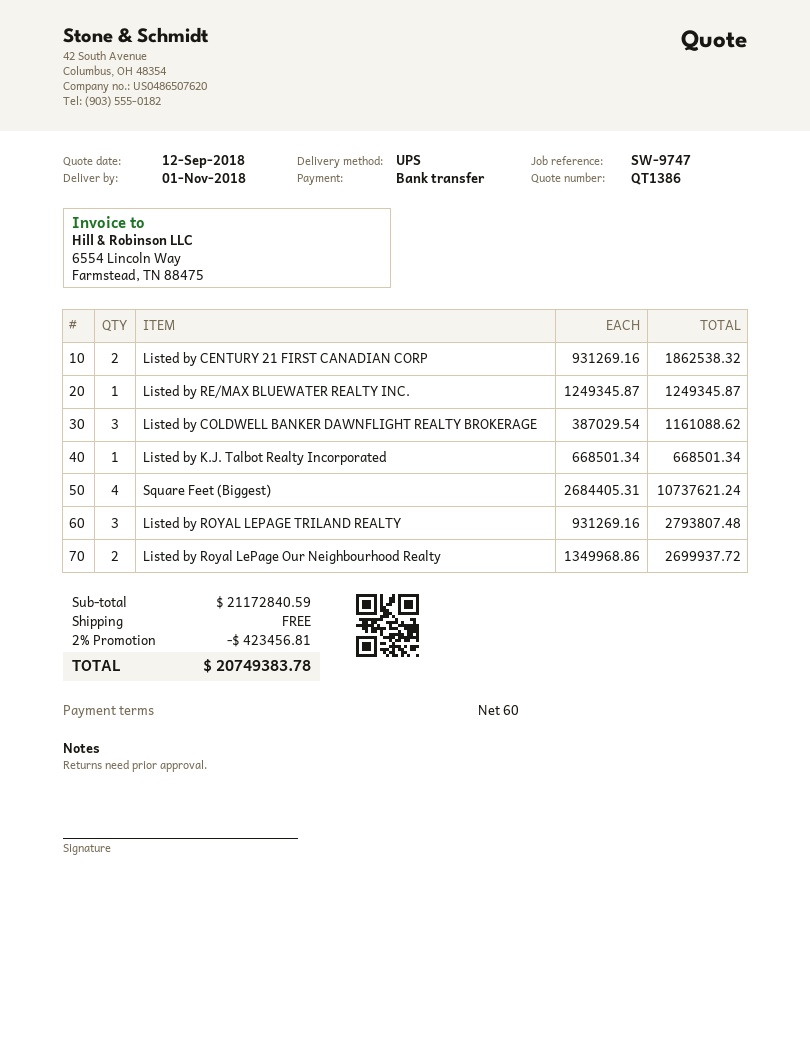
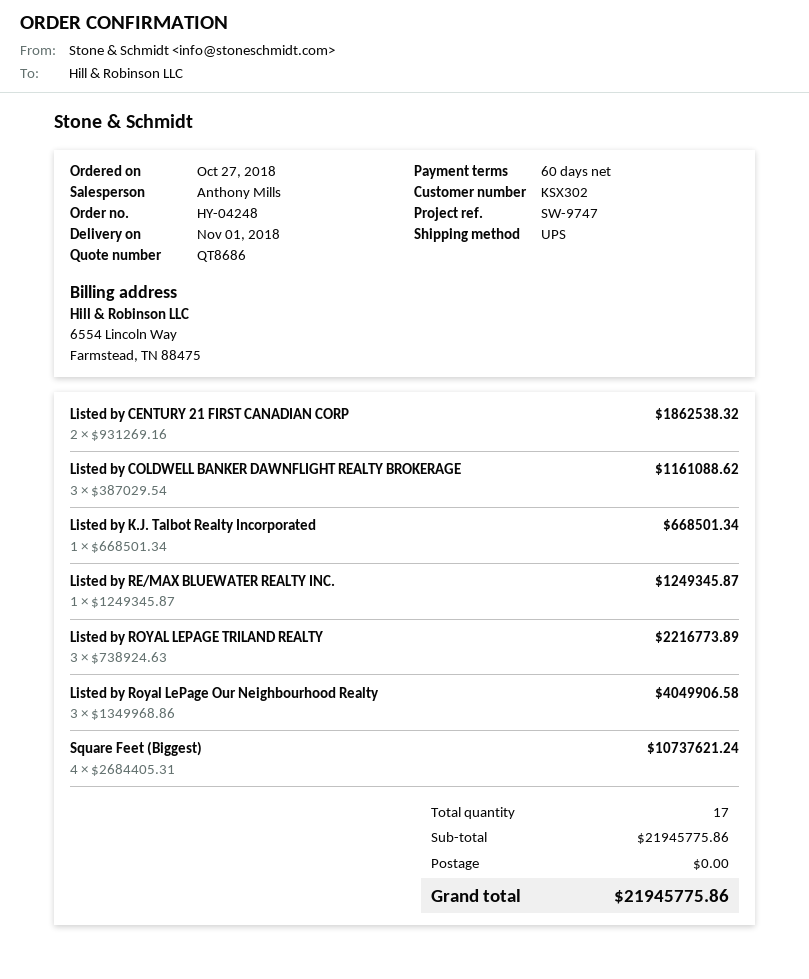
quote number: QT1386 -> QT8686
Listed by ROYAL LEPAGE TRILAND REALTY: 3 x 931269.16 = 2793807.48 -> 3 x 738924.63 = 2216773.89
Listed by Royal LePage Our Neighbourhood Realty: 2 x 1349968.86 = 2699937.72 -> 3 x 1349968.86 = 4049906.58
subtotal: 21172840.59 -> 21945775.86
discount: 2% = 423456.81 -> none
total: 20749383.78 -> 21945775.86

